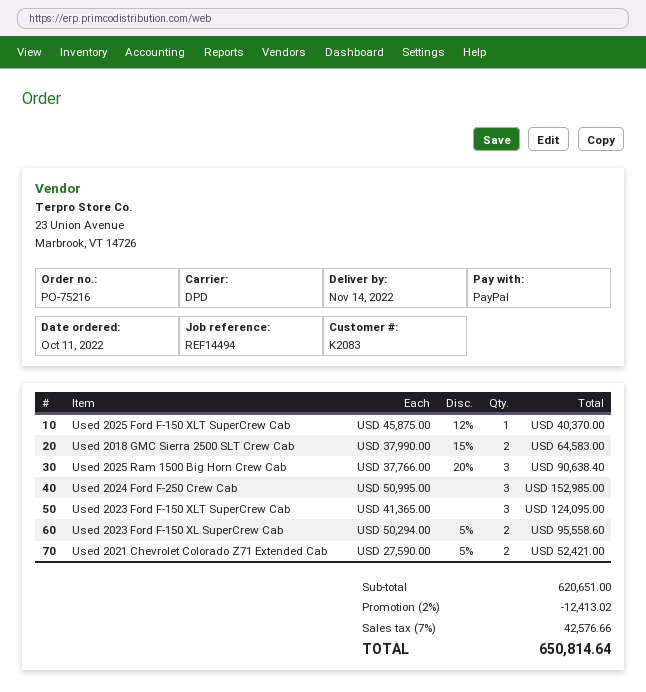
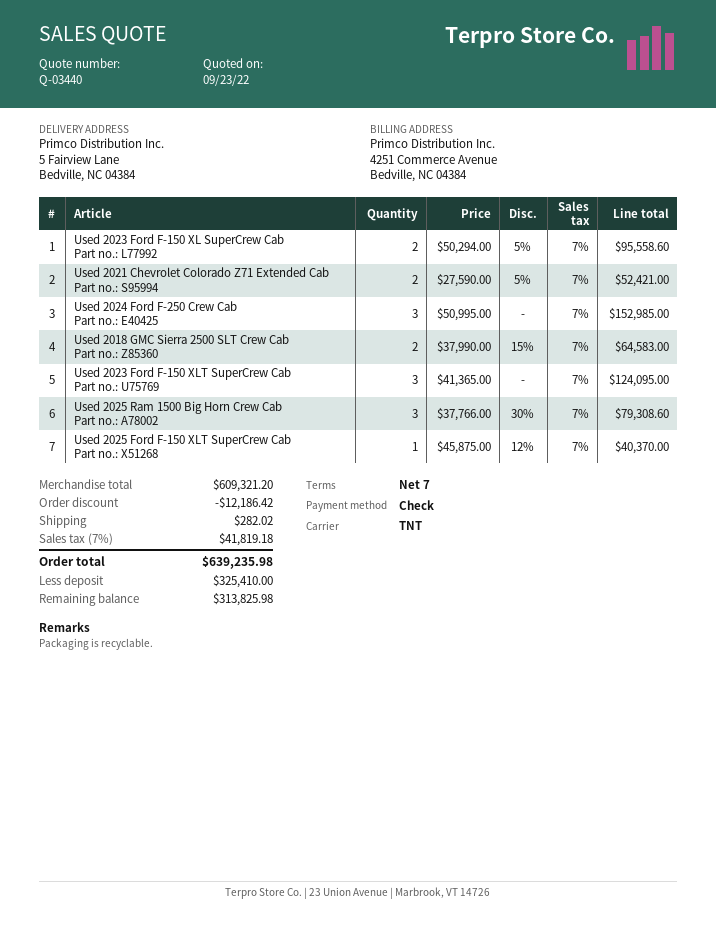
payment method: PayPal -> cheque
shipping method: DPD -> TNT
Used 2025 Ram 1500 Big Horn Crew Cab: 3 x 37766.00 - 20% = 90638.40 -> 3 x 37766.00 - 30% = 79308.60
subtotal: 620651.00 -> 609321.20
discount: 12413.02 -> 12186.42
shipping: none -> 282.02
tax: 7% = 42576.66 -> 7% = 41819.18
total: 650814.64 -> 639235.98

